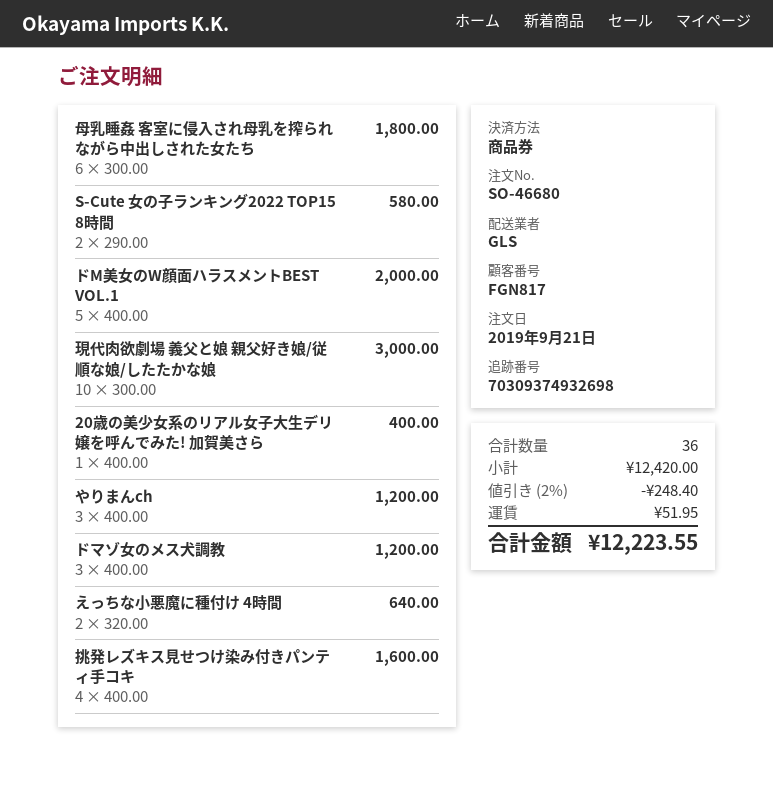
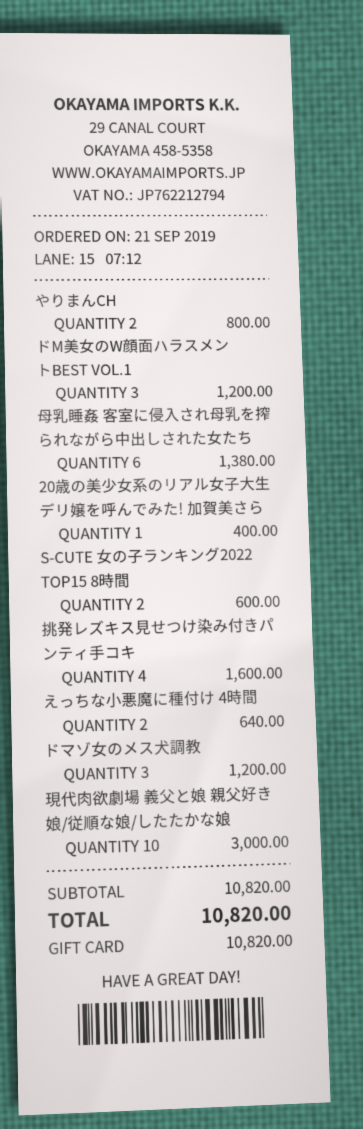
母乳睡姦 客室に侵入され母乳を搾られながら中出しされた女たち: 6 for 1800.00 -> 6 for 1380.00
S-Cute 女の子ランキング2022 TOP15 8時間: 2 for 580.00 -> 2 for 600.00
ドM美女のW顔面ハラスメントBEST VOL.1: 5 for 2000.00 -> 3 for 1200.00
やりまんch: 3 for 1200.00 -> 2 for 800.00
subtotal: 12420.00 -> 10820.00
discount: 2% = 248.40 -> none
shipping: 51.95 -> none
total: 12223.55 -> 10820.00

